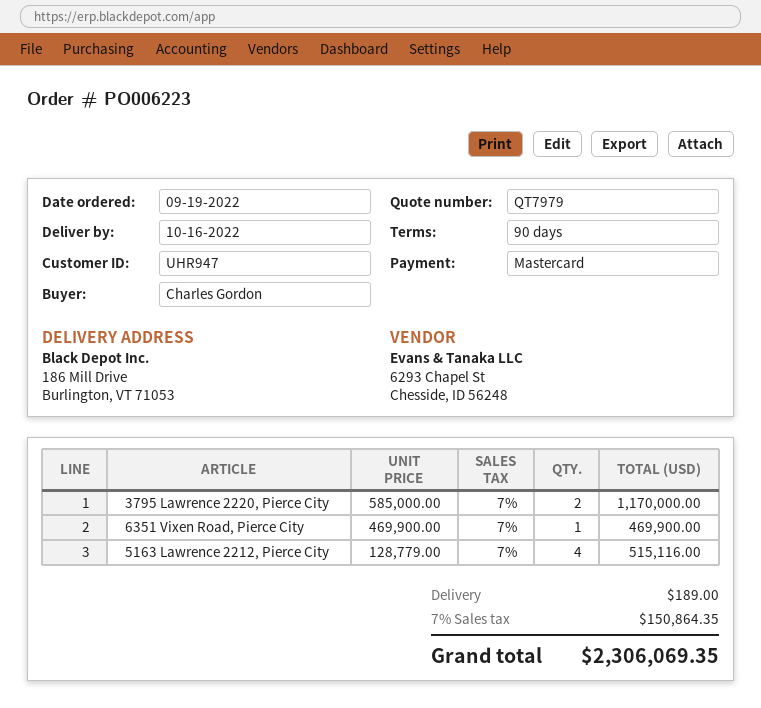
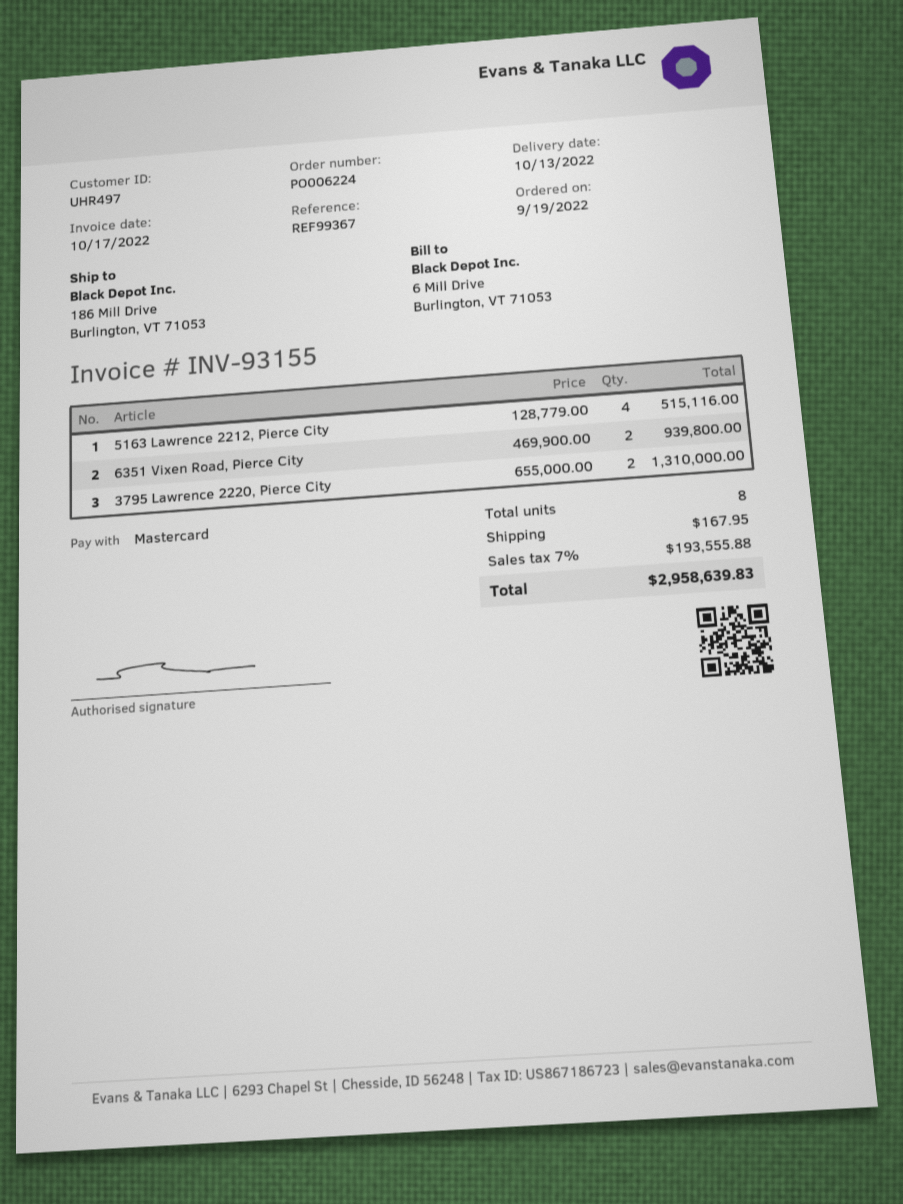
order number: PO006223 -> PO006224
delivery date: 2022-10-16 -> 2022-10-13
customer number: UHR947 -> UHR497
3795 Lawrence 2220, Pierce City: 2 x 585000.00 = 1170000.00 -> 2 x 655000.00 = 1310000.00
6351 Vixen Road, Pierce City: 1 x 469900.00 = 469900.00 -> 2 x 469900.00 = 939800.00
shipping: 189.00 -> 167.95
tax: 7% = 150864.35 -> 7% = 193555.88
total: 2306069.35 -> 2958639.83

